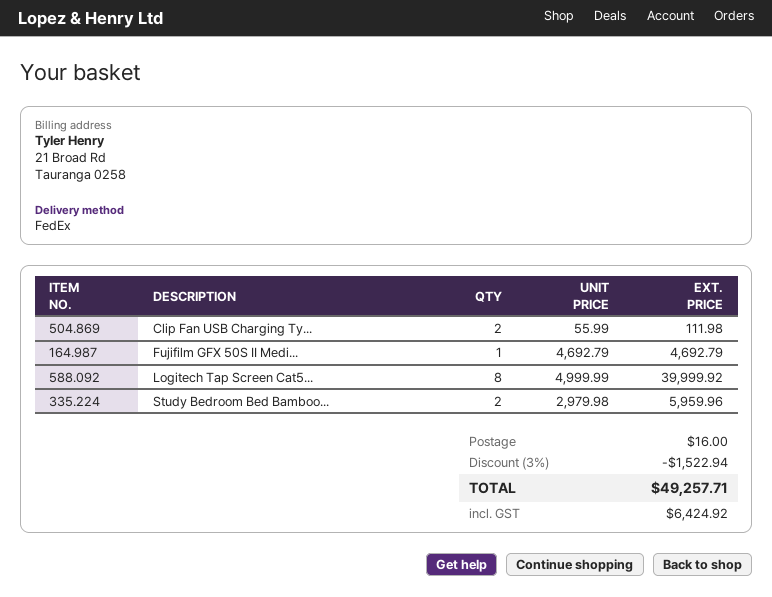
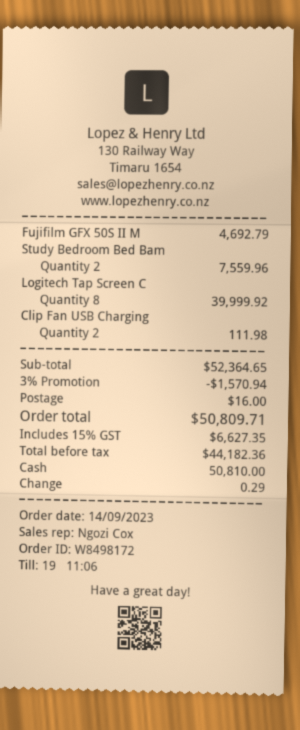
Study Bedroom Bed Bamboo...: 2 for 5959.96 -> 2 for 7559.96
discount: 3% = 1522.94 -> 3% = 1570.94
tax: 6424.92 -> 6627.35
total: 49257.71 -> 50809.71

